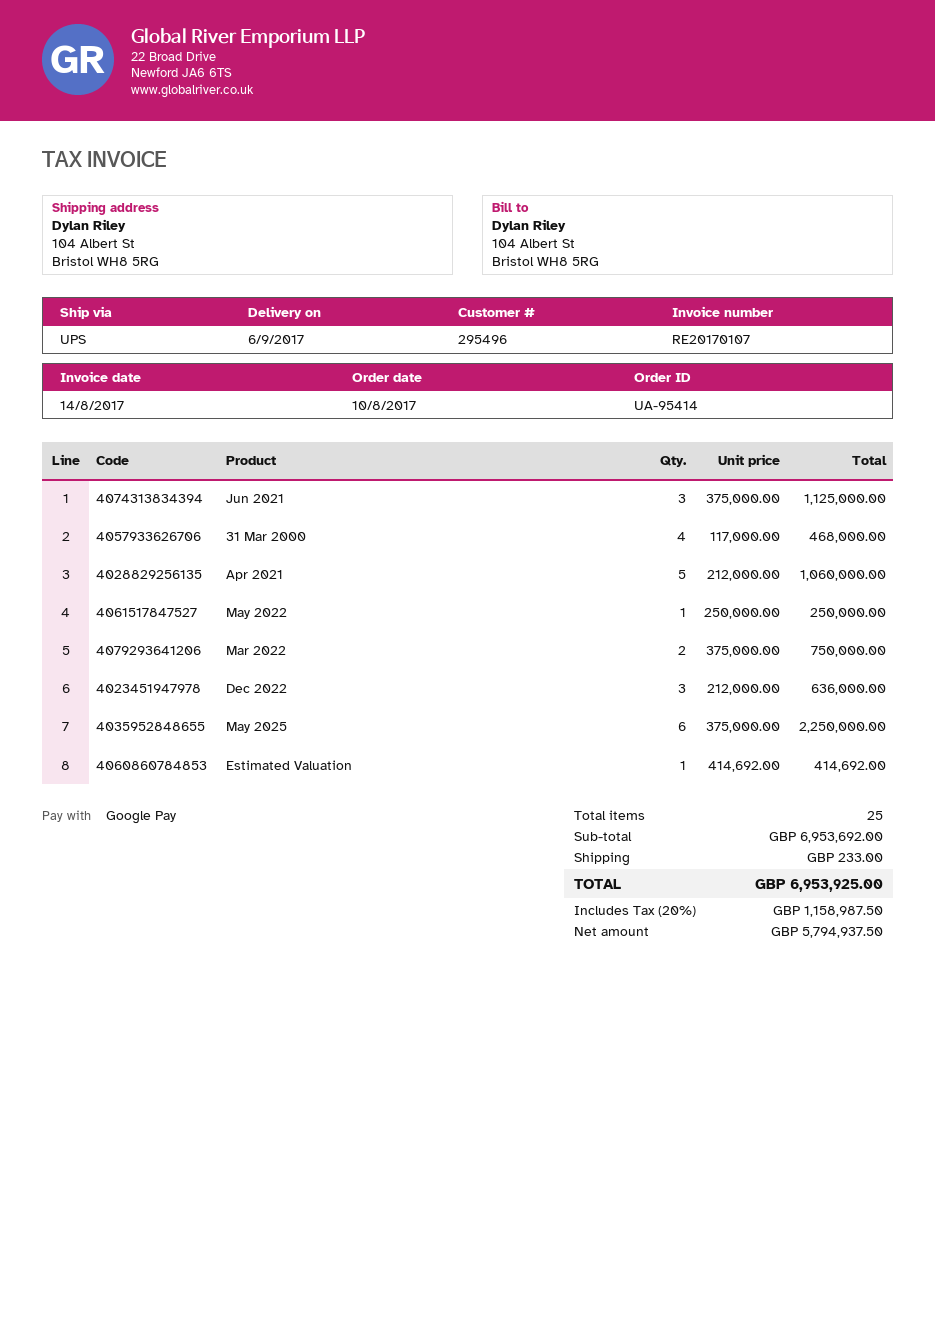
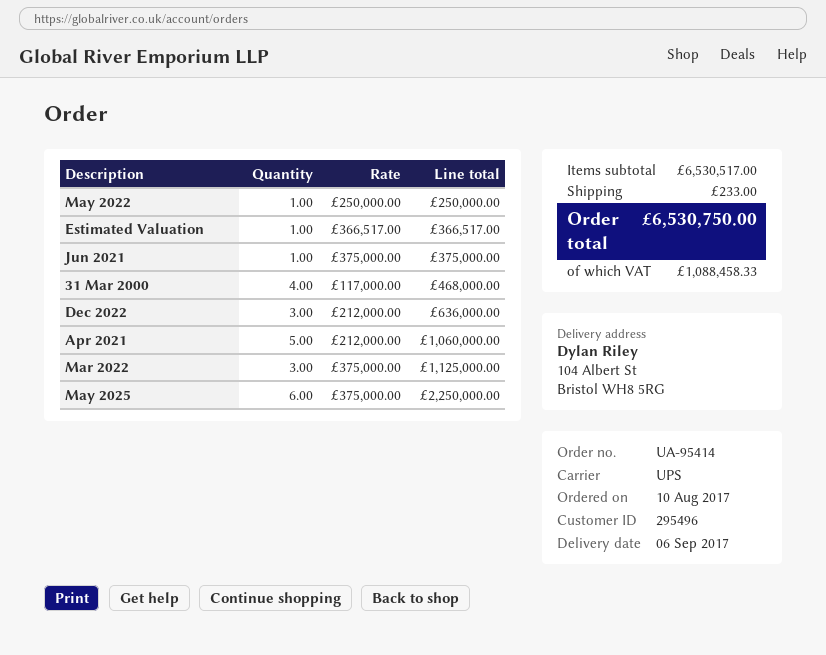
Jun 2021: 3 x 375000.00 = 1125000.00 -> 1 x 375000.00 = 375000.00
Mar 2022: 2 x 375000.00 = 750000.00 -> 3 x 375000.00 = 1125000.00
Estimated Valuation: 1 x 414692.00 = 414692.00 -> 1 x 366517.00 = 366517.00
subtotal: 6953692.00 -> 6530517.00
tax: 1158987.50 -> 1088458.33
total: 6953925.00 -> 6530750.00

